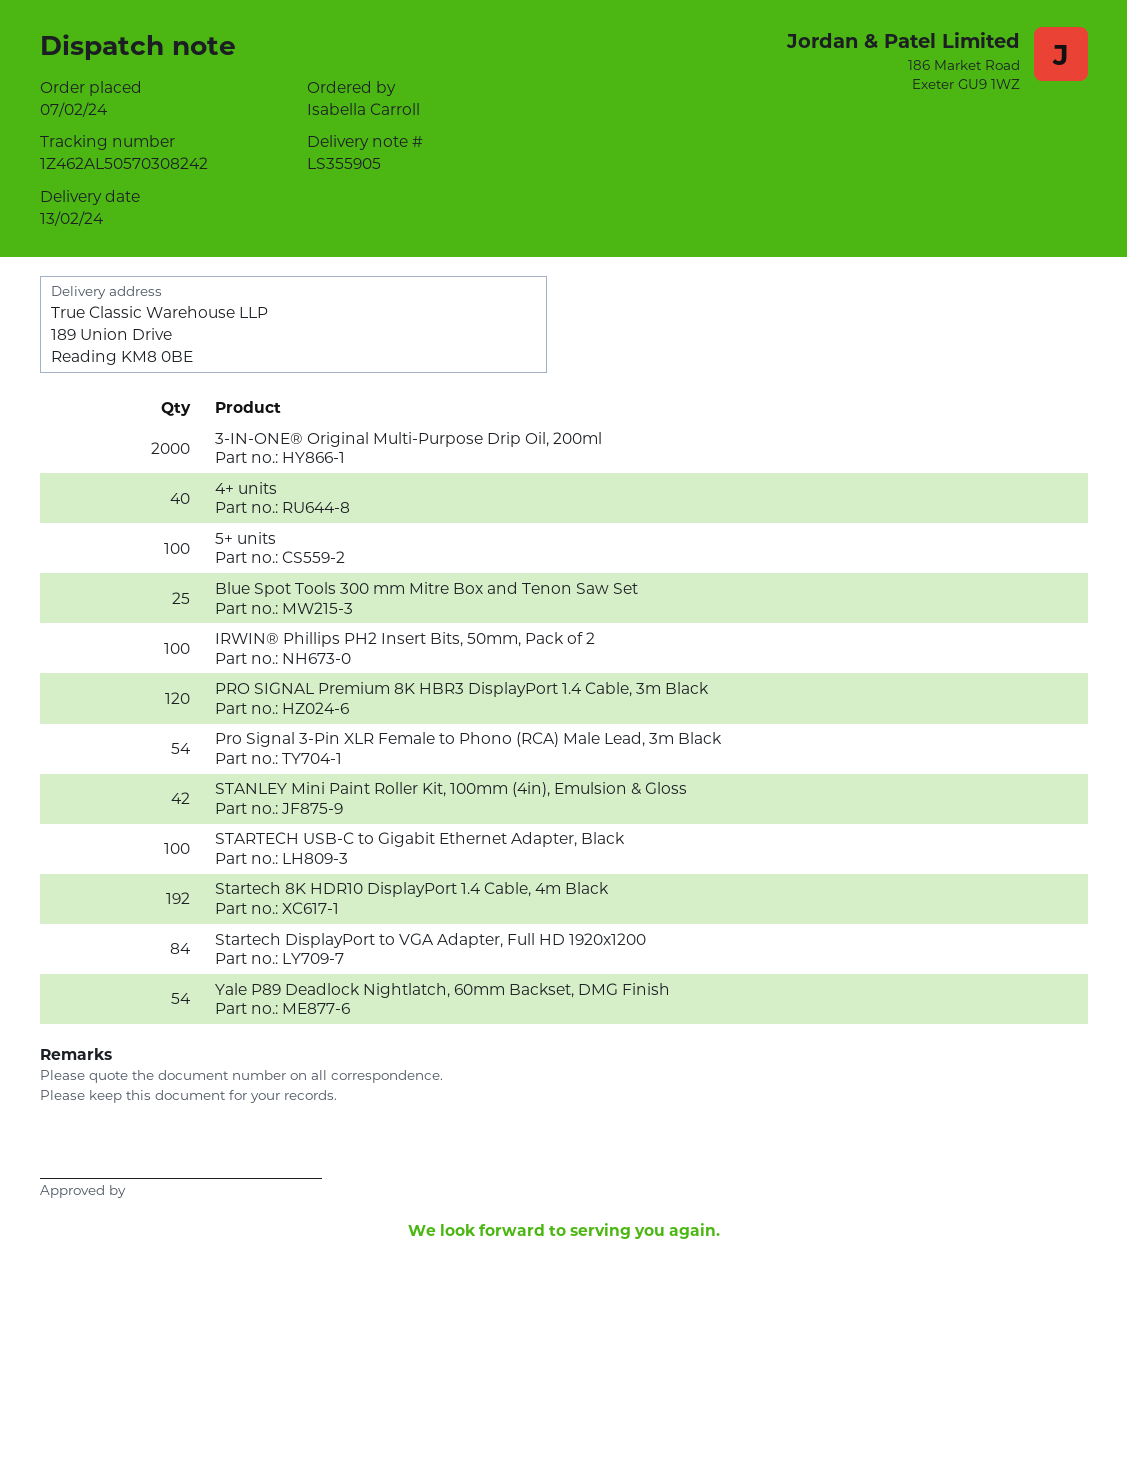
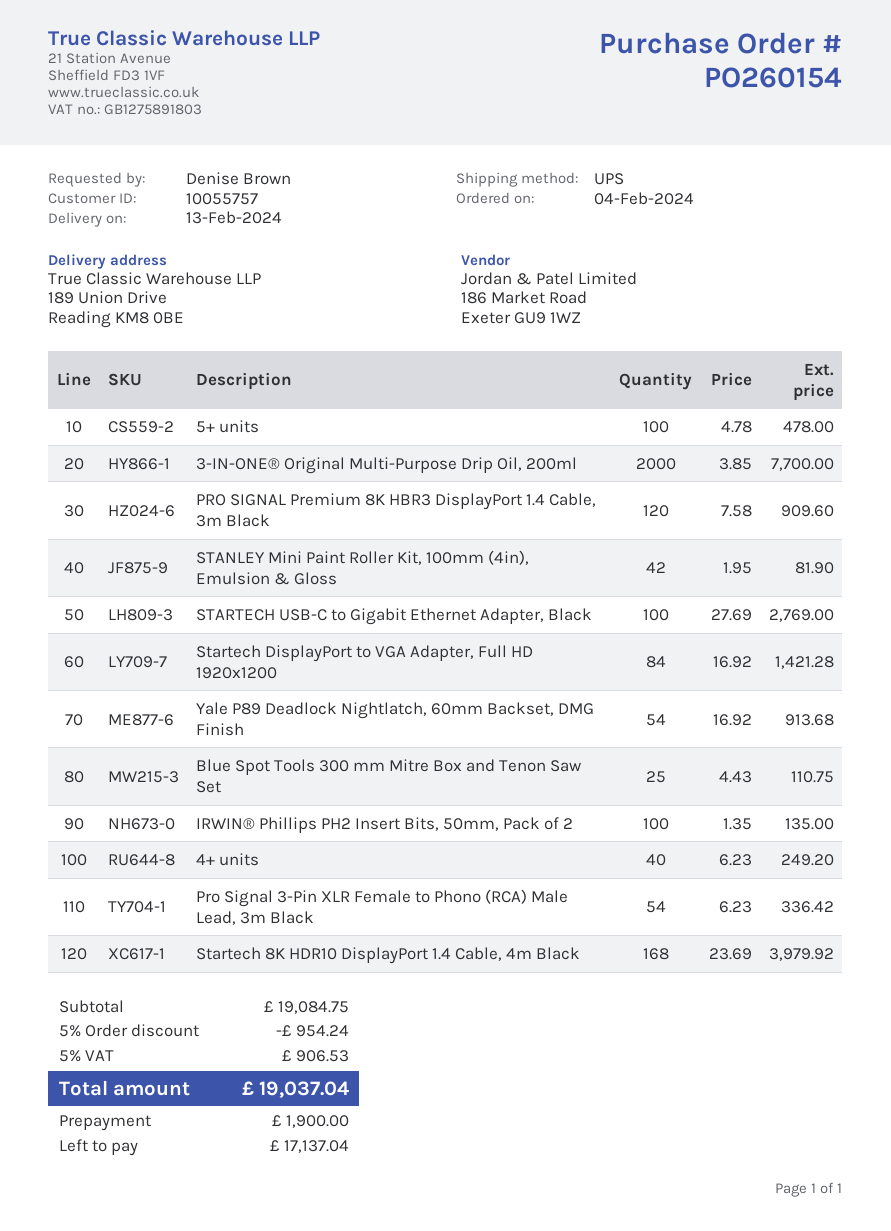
order date: 2024-02-07 -> 2024-02-04
ordered by: Isabella Carroll -> Denise Brown
Startech 8K HDR10 DisplayPort 1.4 Cable, 4m Black: 192 -> 168

